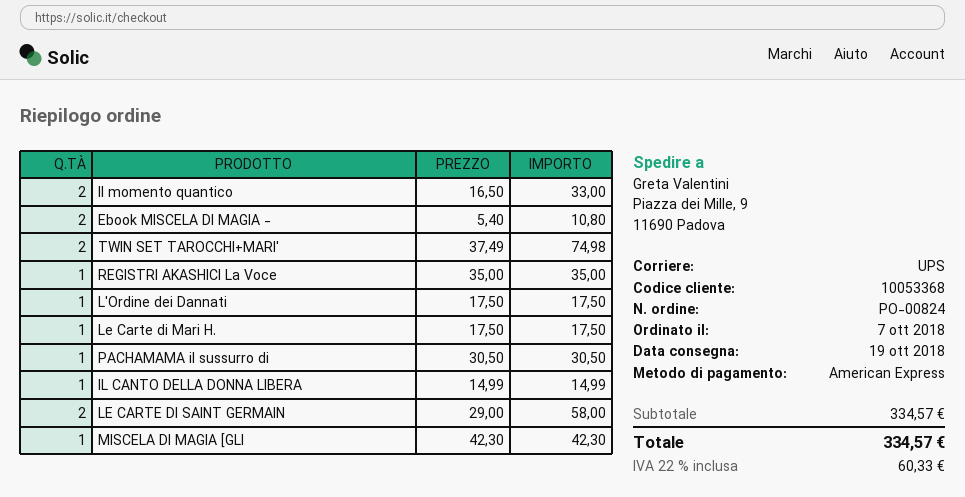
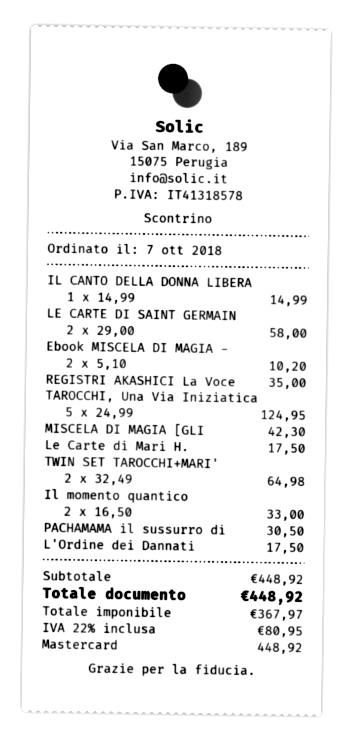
payment method: American Express -> Mastercard
Ebook MISCELA DI MAGIA -: 2 x 5.40 = 10.80 -> 2 x 5.10 = 10.20
TWIN SET TAROCCHI+MARI': 2 x 37.49 = 74.98 -> 2 x 32.49 = 64.98
TAROCCHI, Una Via Iniziatica: none -> 5 x 24.99 = 124.95
subtotal: 334.57 -> 448.92
tax: 22% = 60.33 -> 22% = 80.95
total: 334.57 -> 448.92

